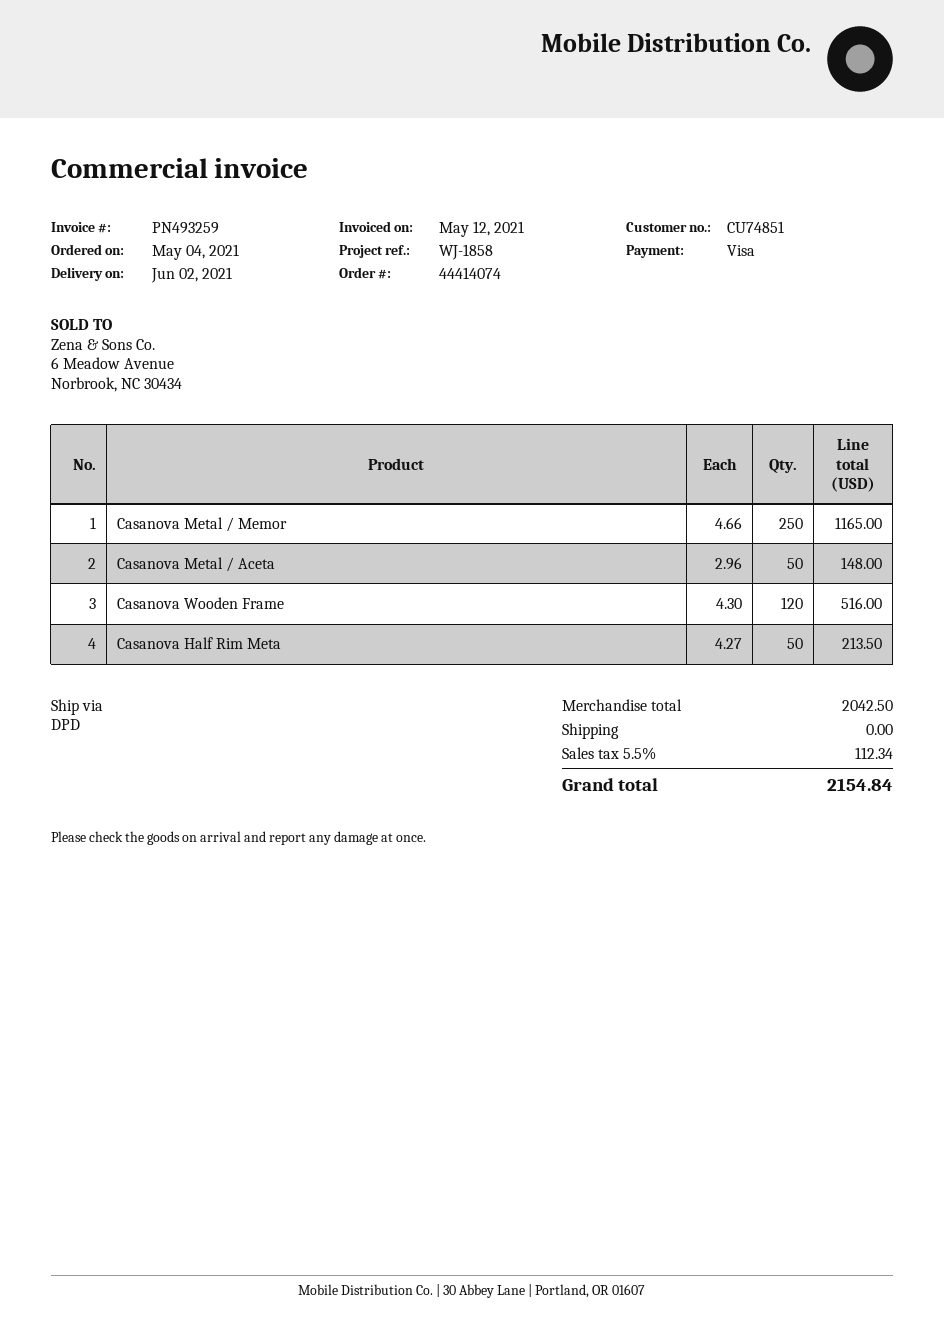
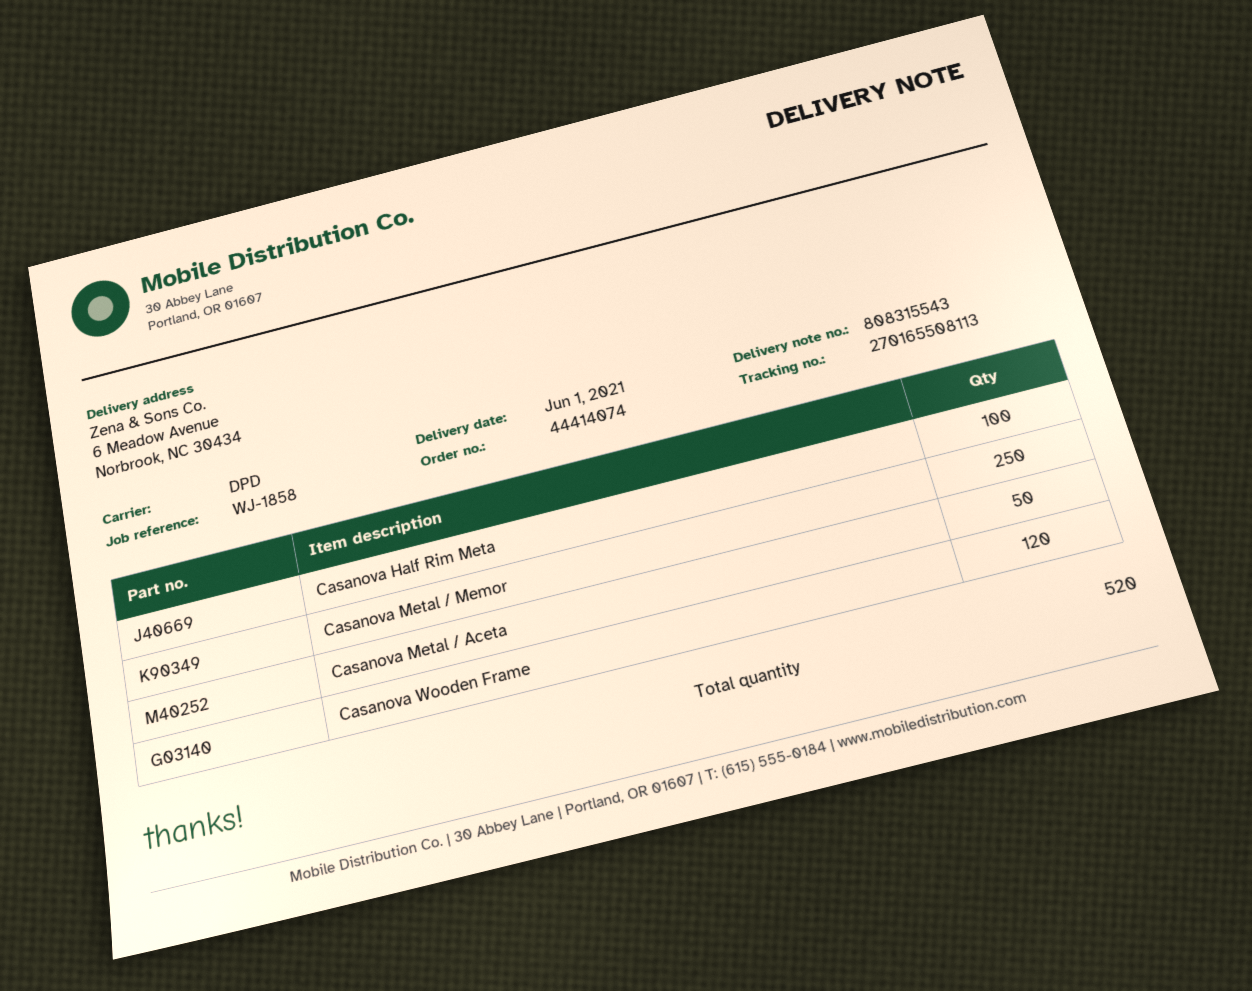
delivery date: 2021-06-02 -> 2021-06-01
Casanova Half Rim Meta: 50 -> 100

